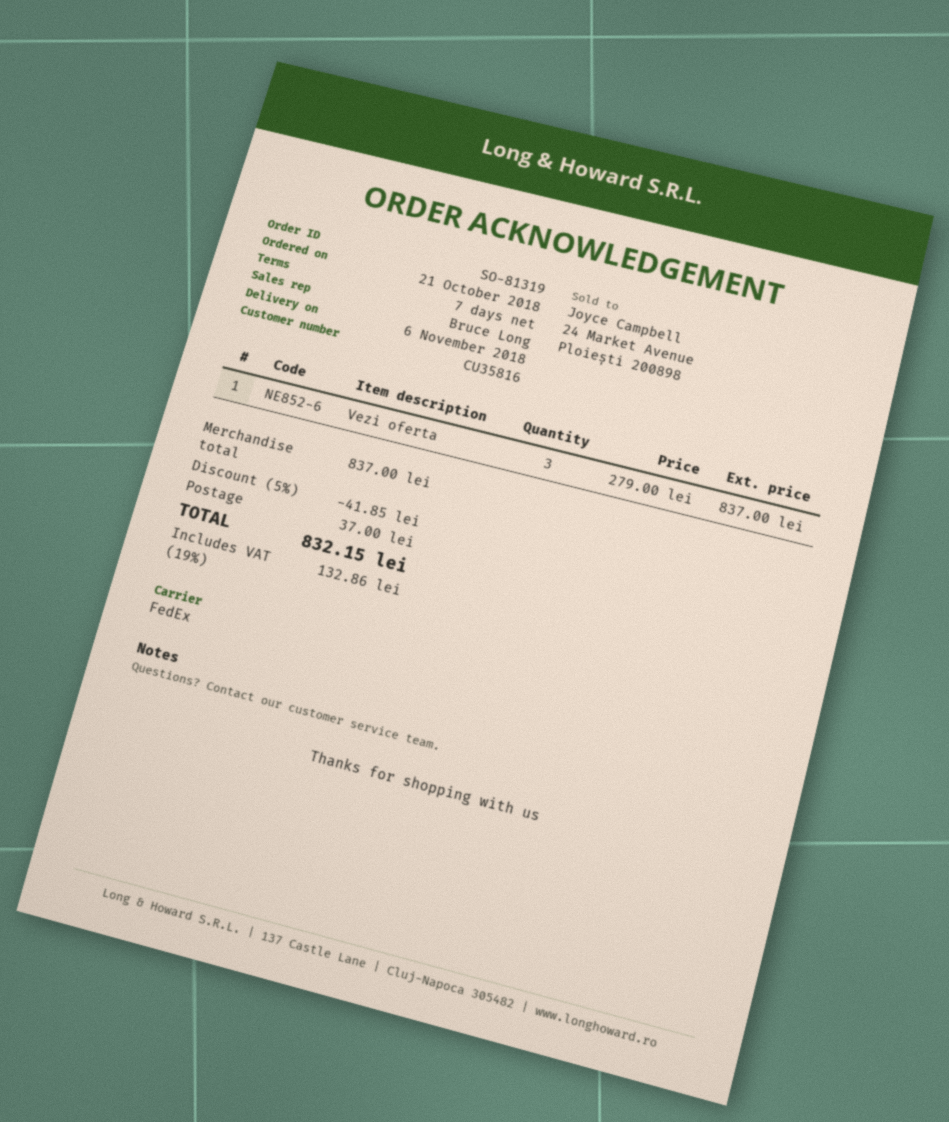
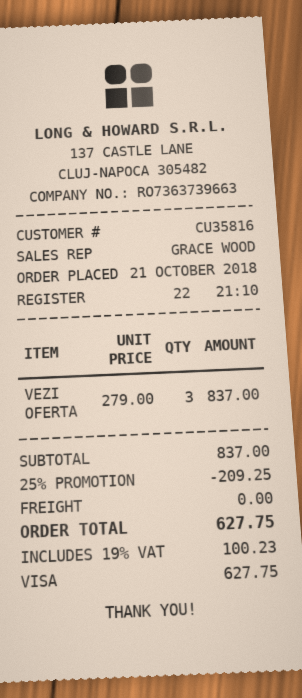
sales rep: Bruce Long -> GRACE WOOD
discount: 5% = 41.85 -> 25% = 209.25
shipping: 37.00 -> 0.00
tax: 19% = 132.86 -> 19% = 100.23
total: 832.15 -> 627.75

